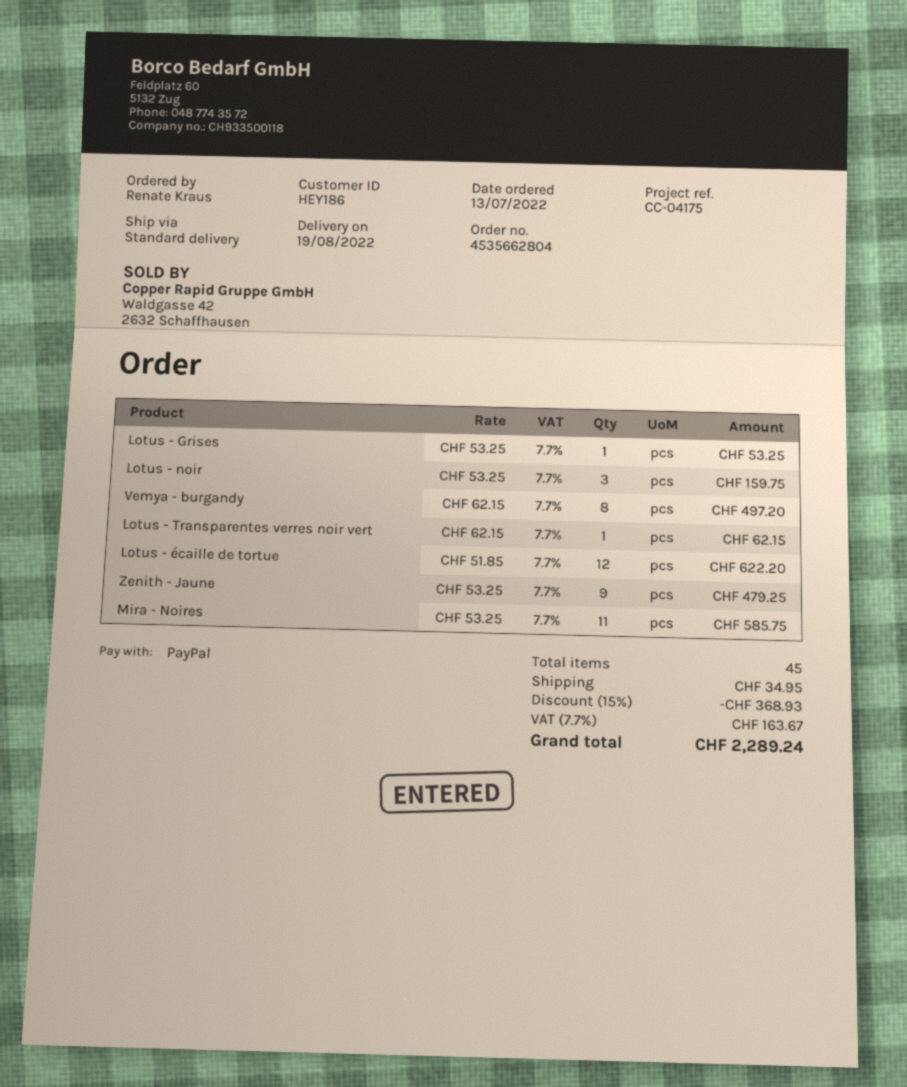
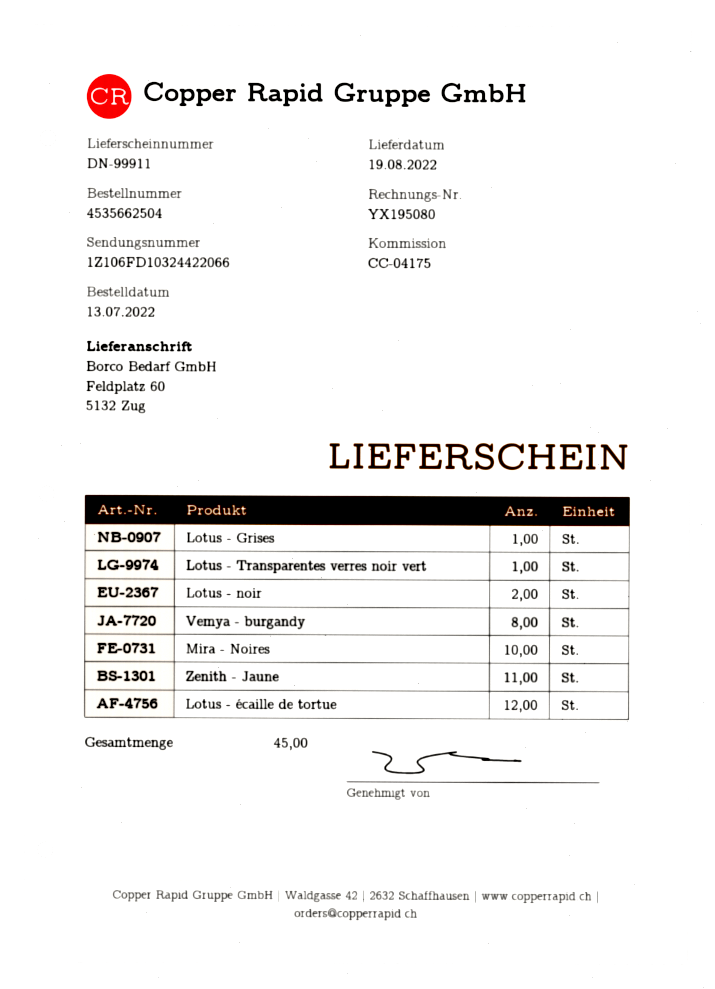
order number: 4535662804 -> 4535662504
Lotus - noir: 3 -> 2
Zenith - Jaune: 9 -> 11
Mira - Noires: 11 -> 10

